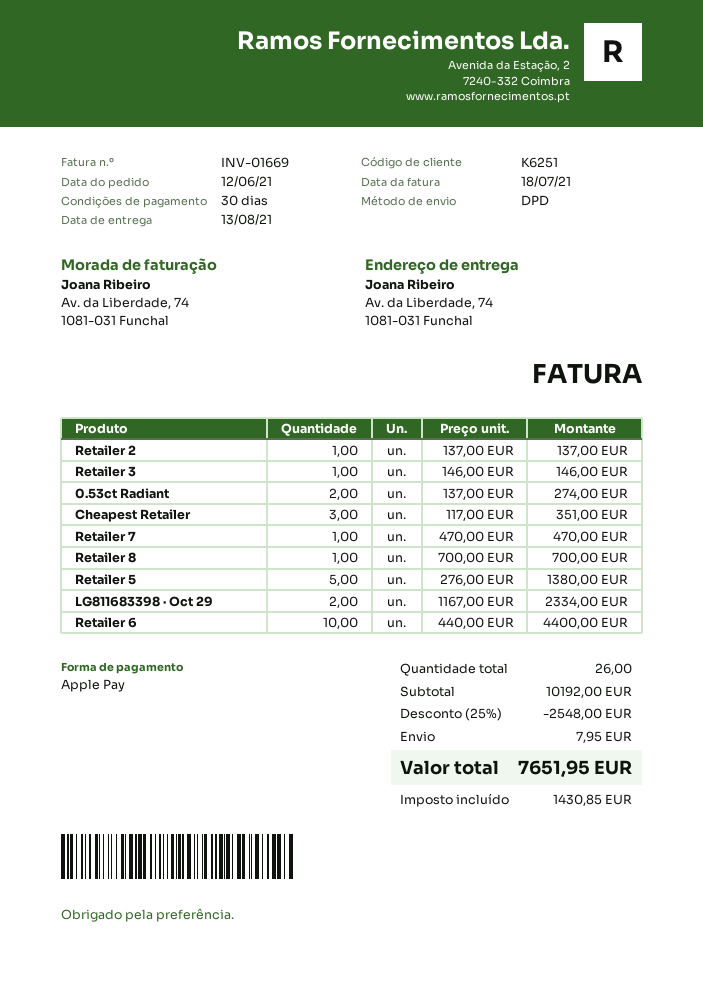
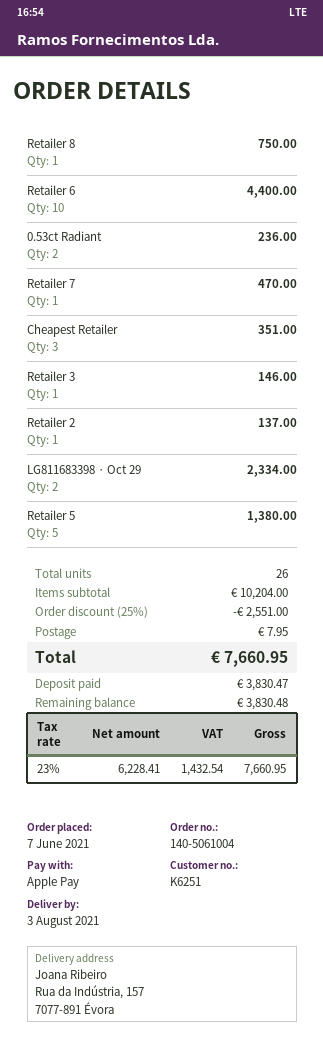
order date: 2021-06-12 -> 2021-06-07
delivery date: 2021-08-13 -> 2021-08-03
ship to: Av. da Liberdade, 74, 1081-031 Funchal -> Rua da Indústria, 157, 7077-891 Évora
0.53ct Radiant: 2 for 274.00 -> 2 for 236.00
Retailer 8: 1 for 700.00 -> 1 for 750.00
subtotal: 10192.00 -> 10204.00
discount: 25% = 2548.00 -> 25% = 2551.00
tax: 1430.85 -> 1432.54
total: 7651.95 -> 7660.95

